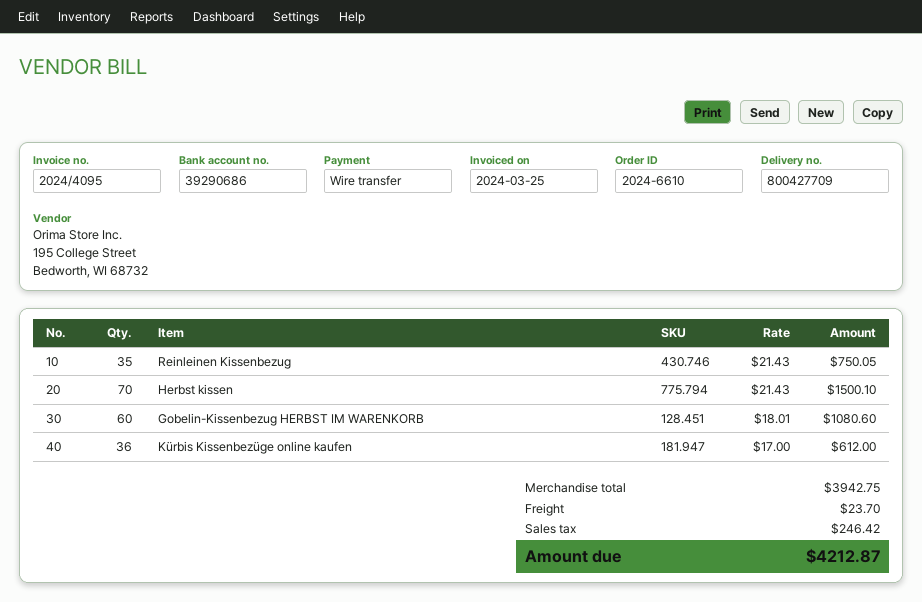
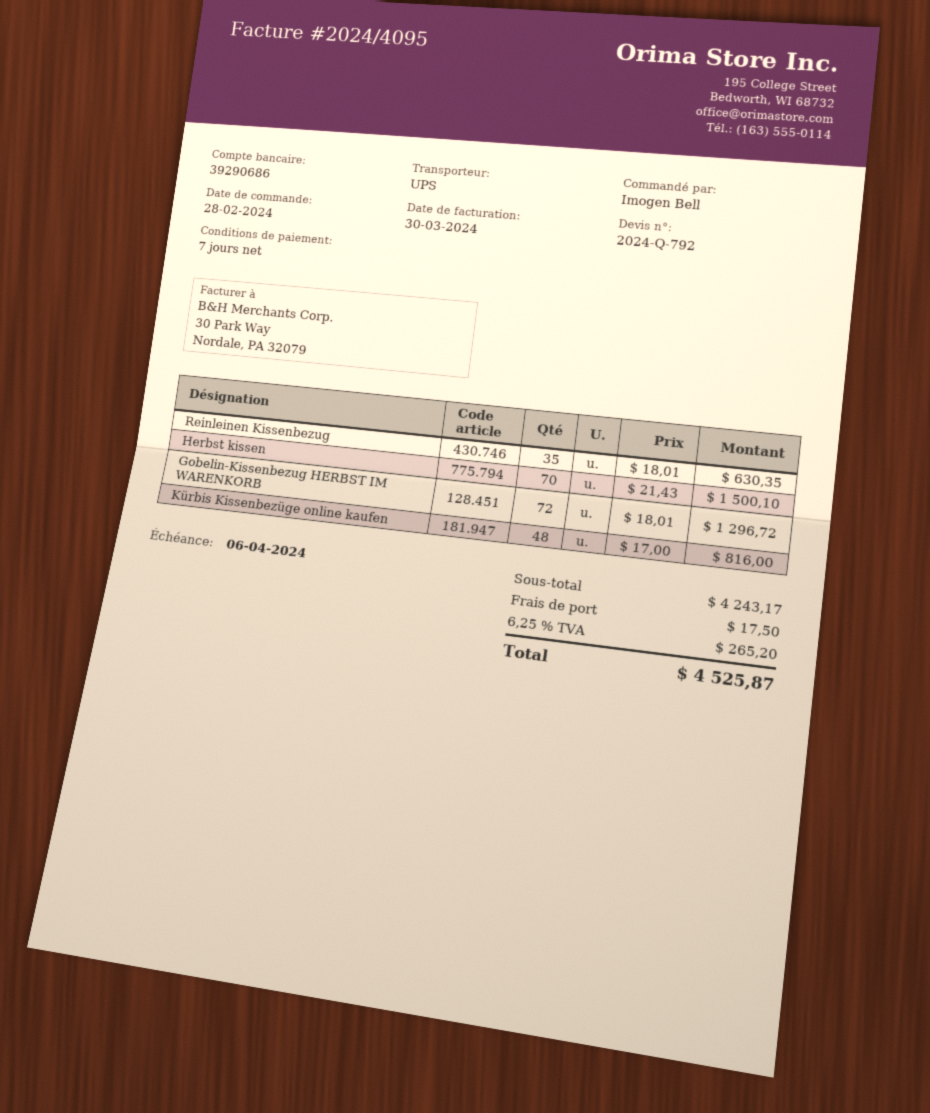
invoice date: 2024-03-25 -> 2024-03-30
Reinleinen Kissenbezug: 35 x 21.43 = 750.05 -> 35 x 18.01 = 630.35
Gobelin-Kissenbezug HERBST IM WARENKORB: 60 x 18.01 = 1080.60 -> 72 x 18.01 = 1296.72
Kürbis Kissenbezüge online kaufen: 36 x 17.00 = 612.00 -> 48 x 17.00 = 816.00
subtotal: 3942.75 -> 4243.17
shipping: 23.70 -> 17.50
tax: 246.42 -> 265.20
total: 4212.87 -> 4525.87

